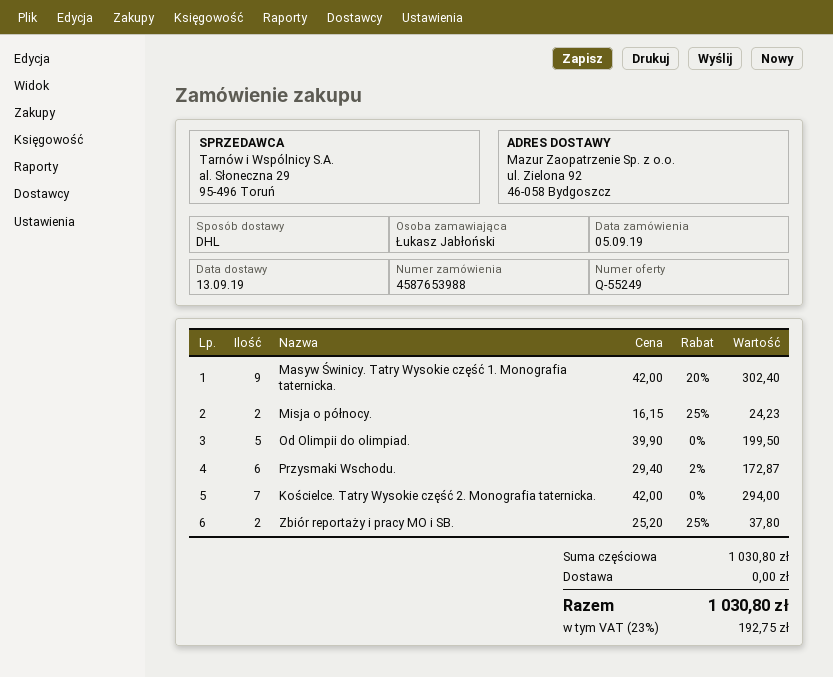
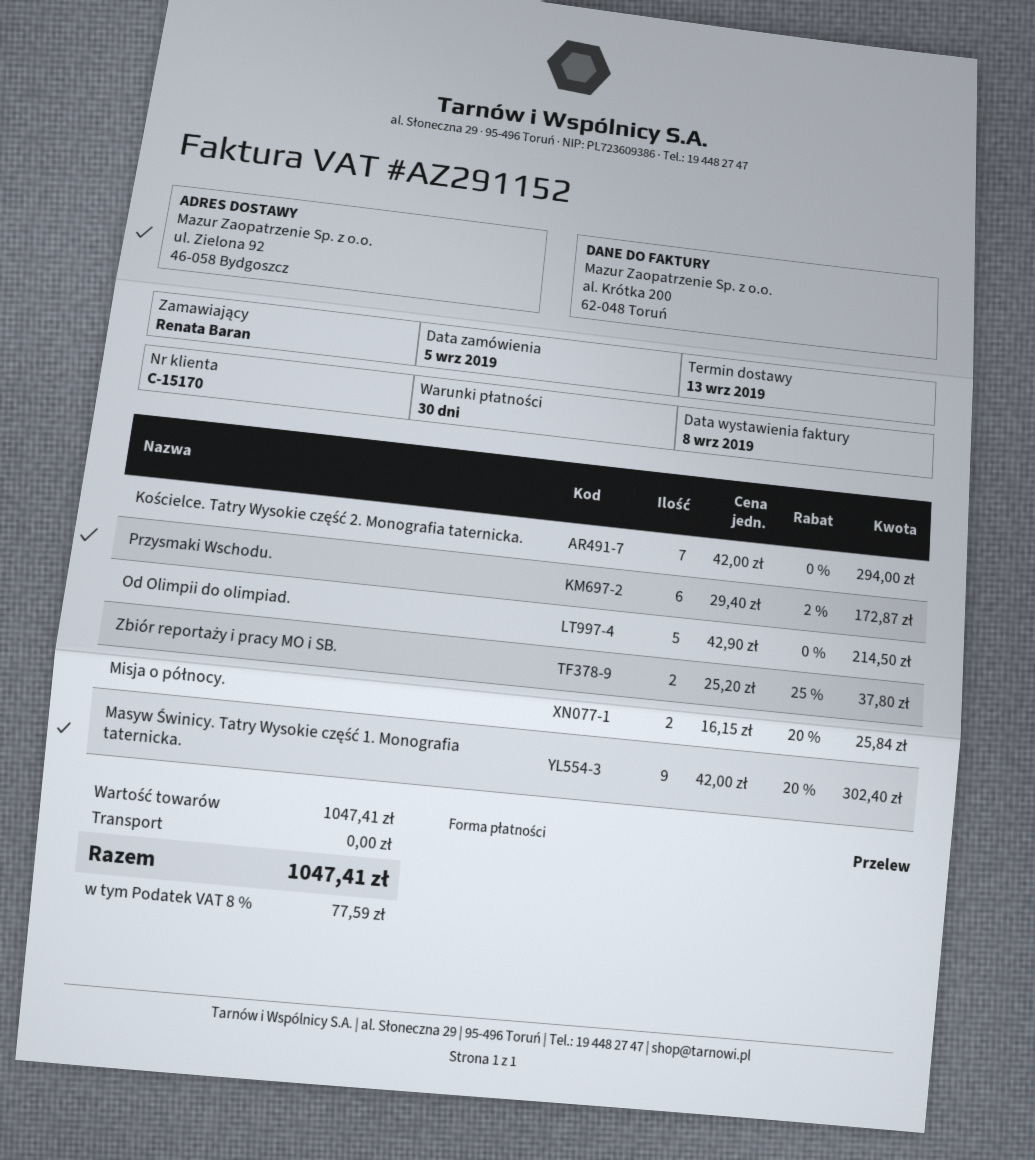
ordered by: Łukasz Jabłoński -> Renata Baran
Misja o północy.: 2 x 16.15 - 25% = 24.23 -> 2 x 16.15 - 20% = 25.84
Od Olimpii do olimpiad.: 5 x 39.90 = 199.50 -> 5 x 42.90 = 214.50
subtotal: 1030.80 -> 1047.41
tax: 23% = 192.75 -> 8% = 77.59
total: 1030.80 -> 1047.41

